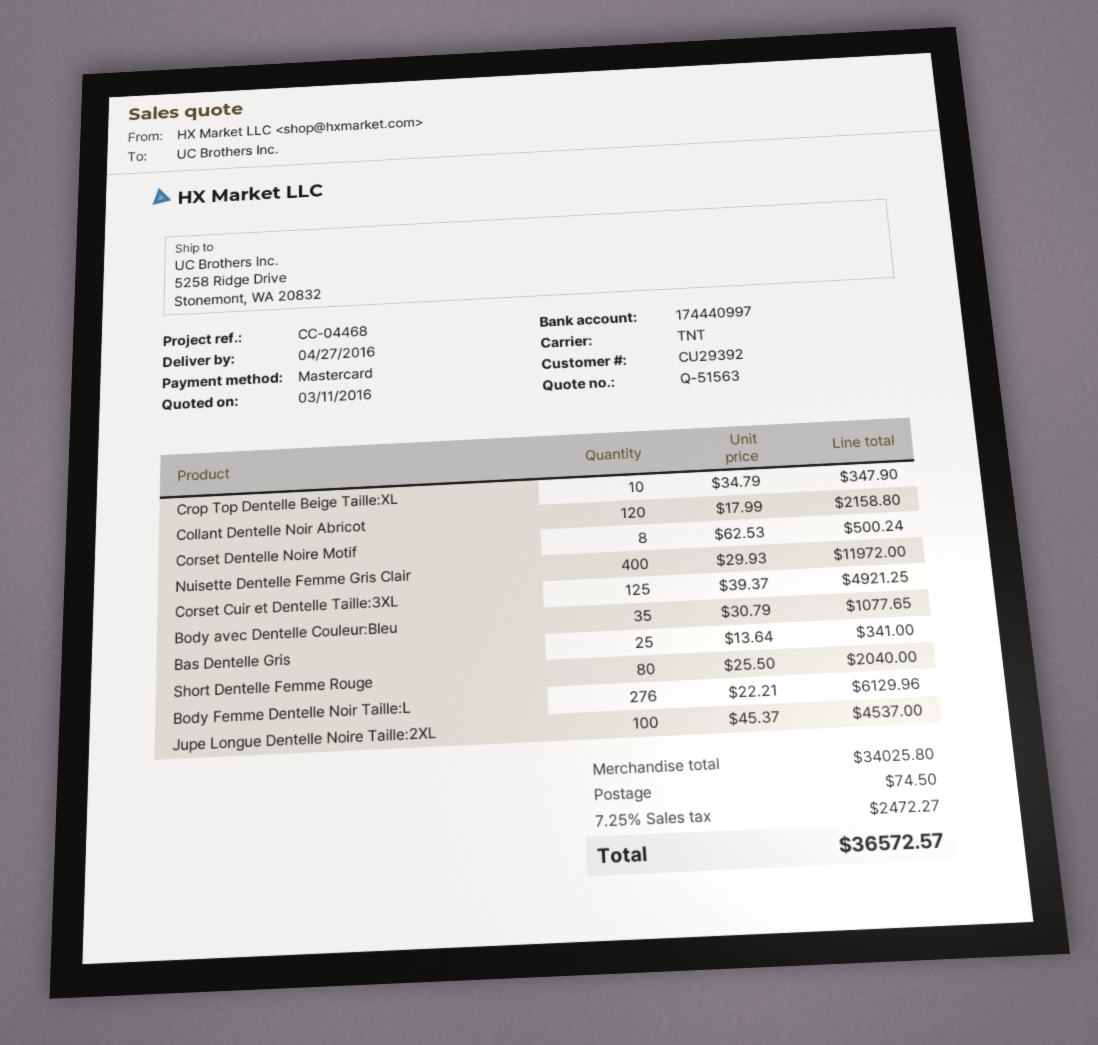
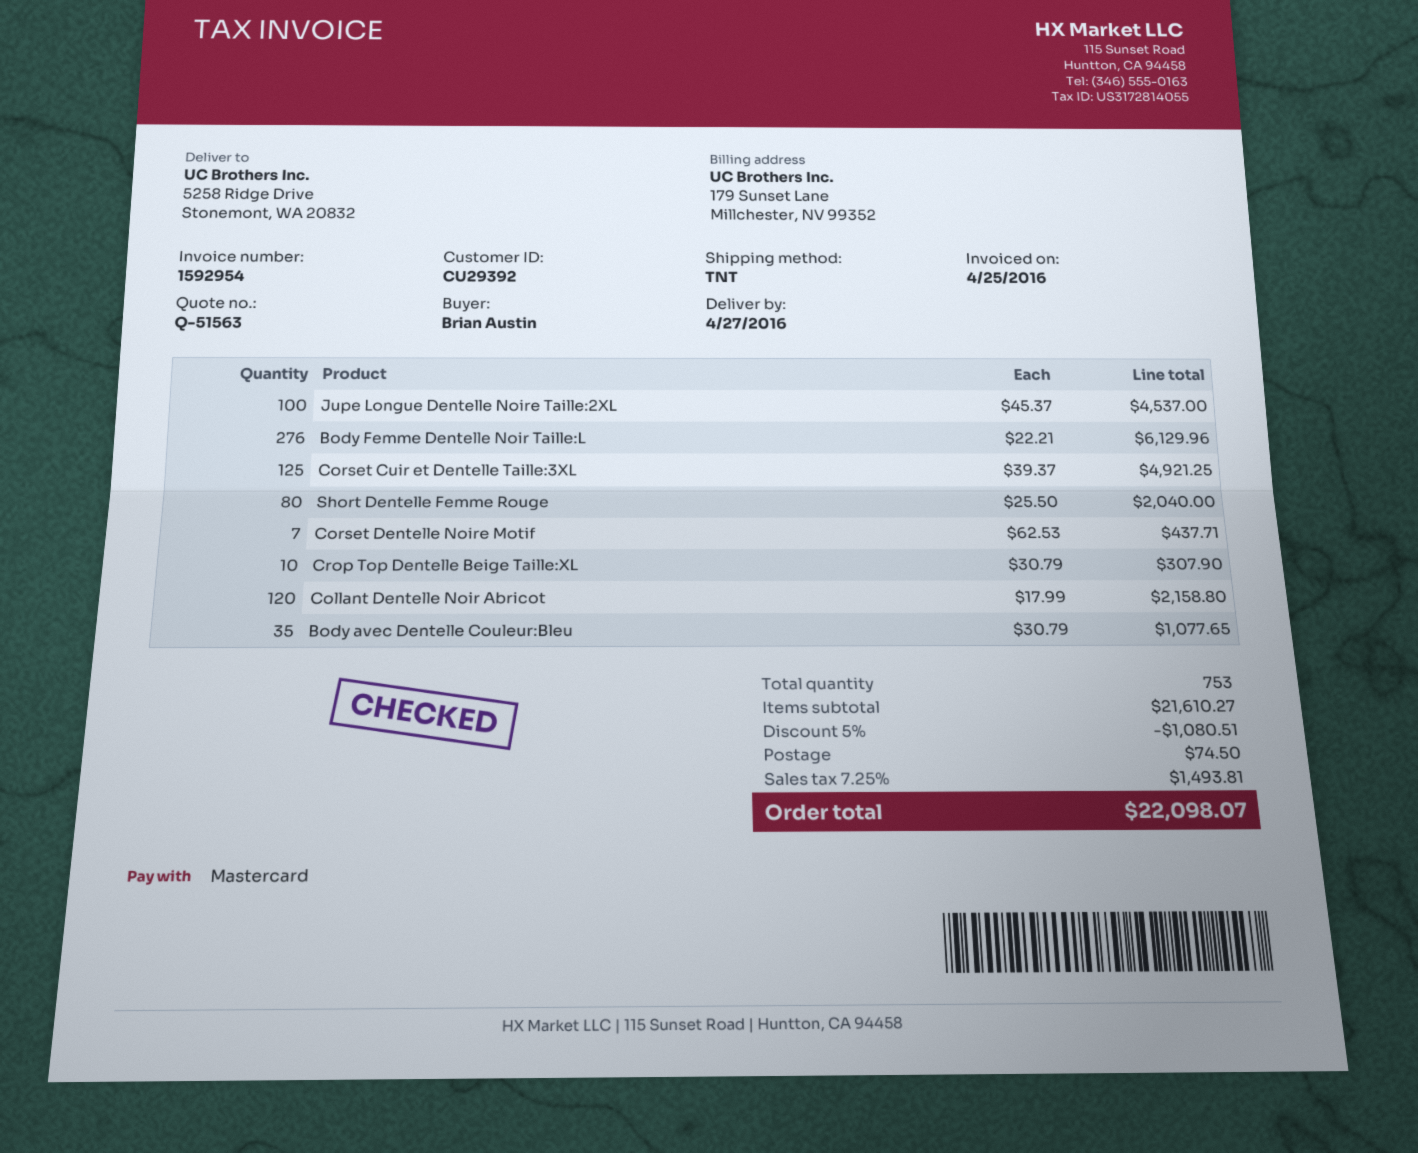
Crop Top Dentelle Beige Taille:XL: 10 x 34.79 = 347.90 -> 10 x 30.79 = 307.90
Corset Dentelle Noire Motif: 8 x 62.53 = 500.24 -> 7 x 62.53 = 437.71
Nuisette Dentelle Femme Gris Clair: 400 x 29.93 = 11972.00 -> none
Bas Dentelle Gris: 25 x 13.64 = 341.00 -> none
subtotal: 34025.80 -> 21610.27
discount: none -> 5% = 1080.51
tax: 7.25% = 2472.27 -> 7.25% = 1493.81
total: 36572.57 -> 22098.07

